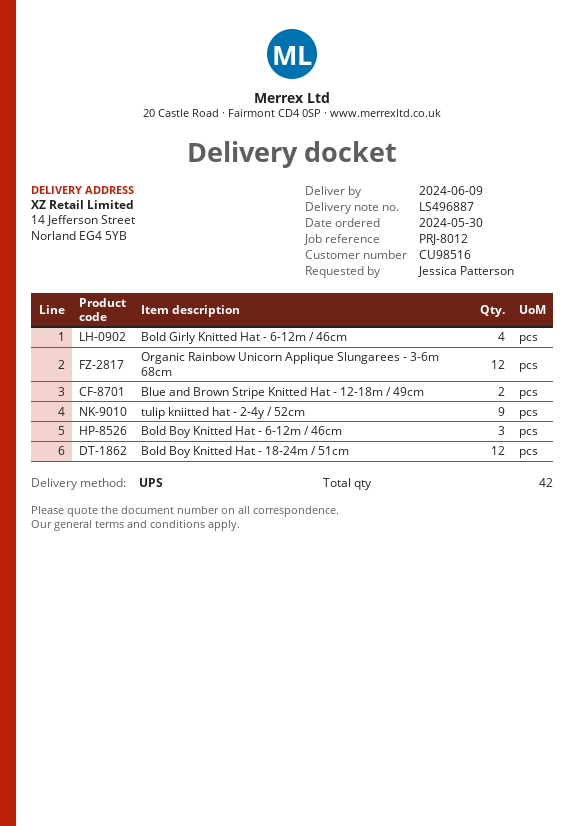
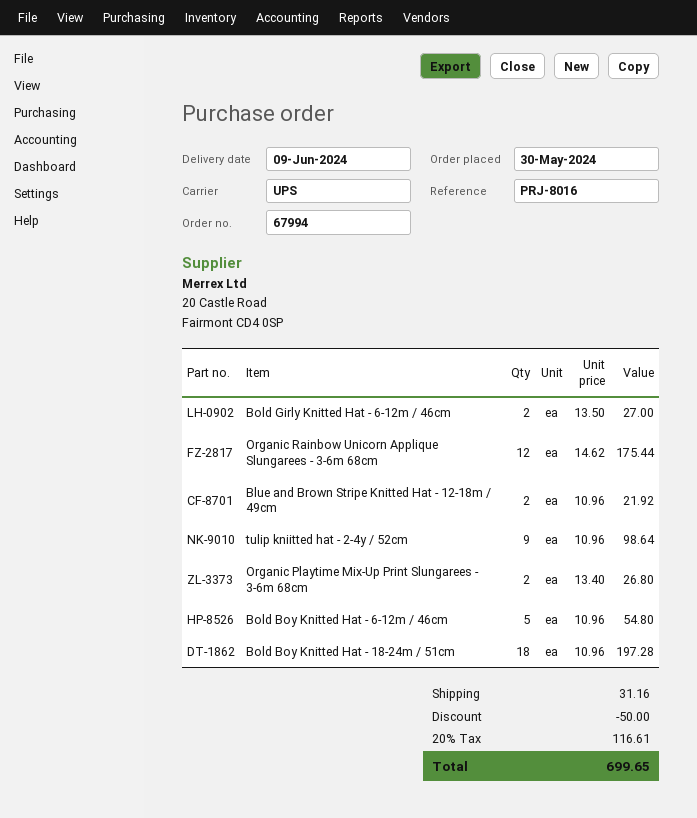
reference: PRJ-8012 -> PRJ-8016
Bold Girly Knitted Hat - 6-12m / 46cm: 4 -> 2
Bold Boy Knitted Hat - 6-12m / 46cm: 3 -> 5
Bold Boy Knitted Hat - 18-24m / 51cm: 12 -> 18
Organic Playtime Mix-Up Print Slungarees - 3-6m 68cm: none -> 2

